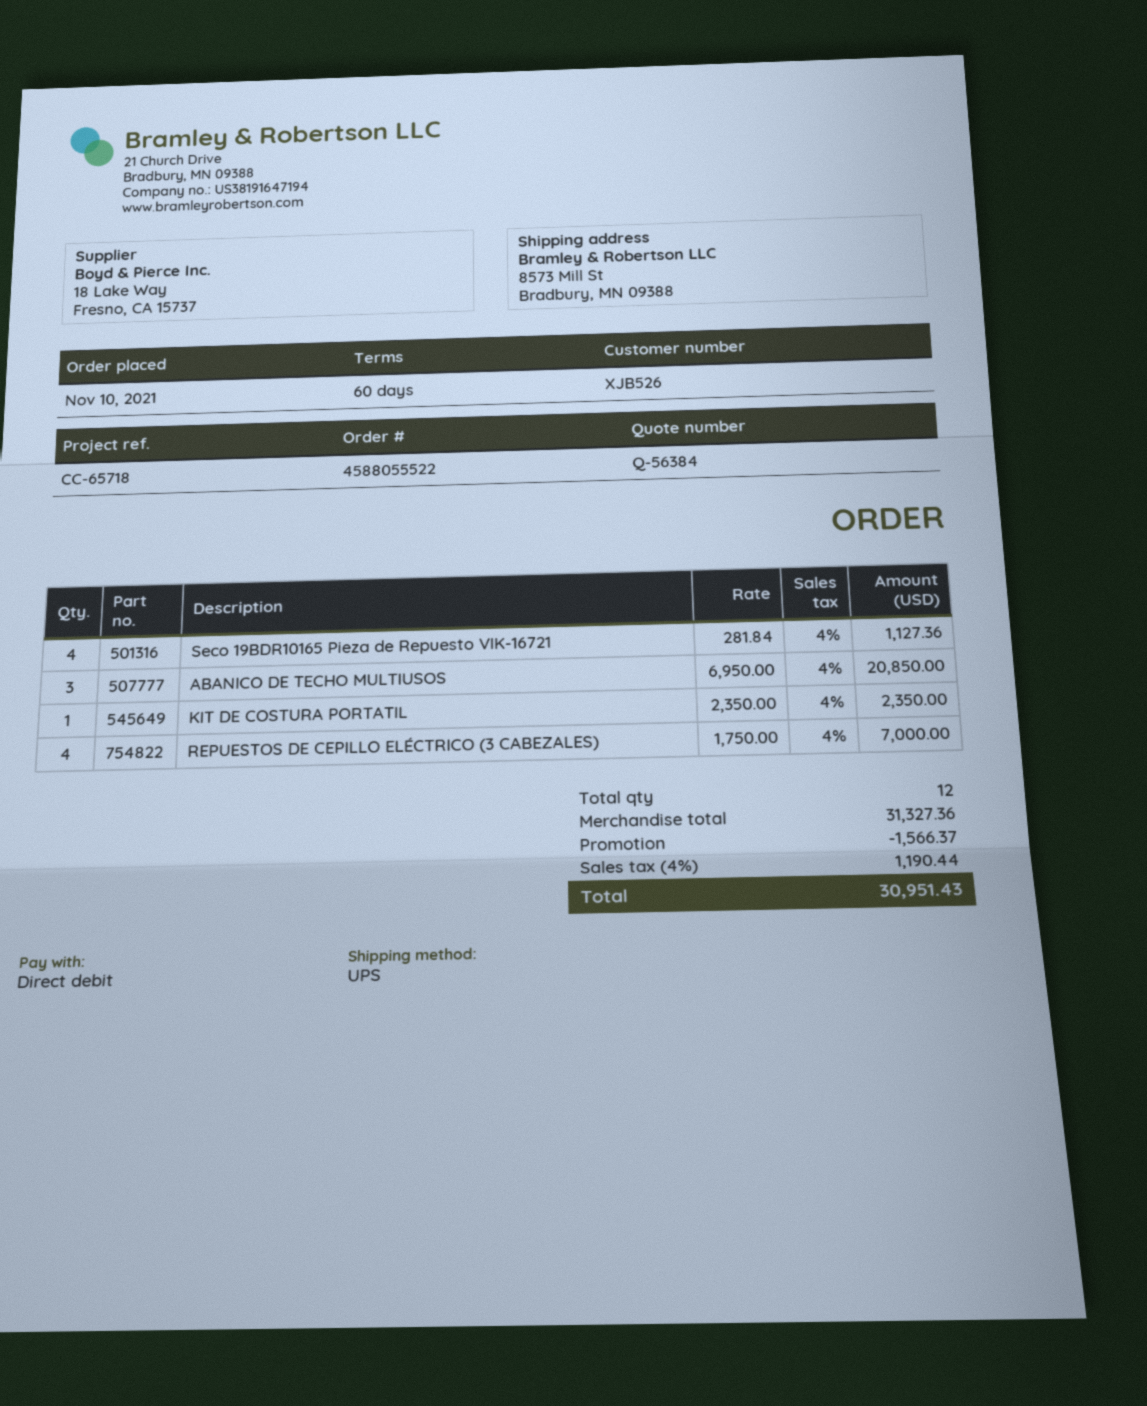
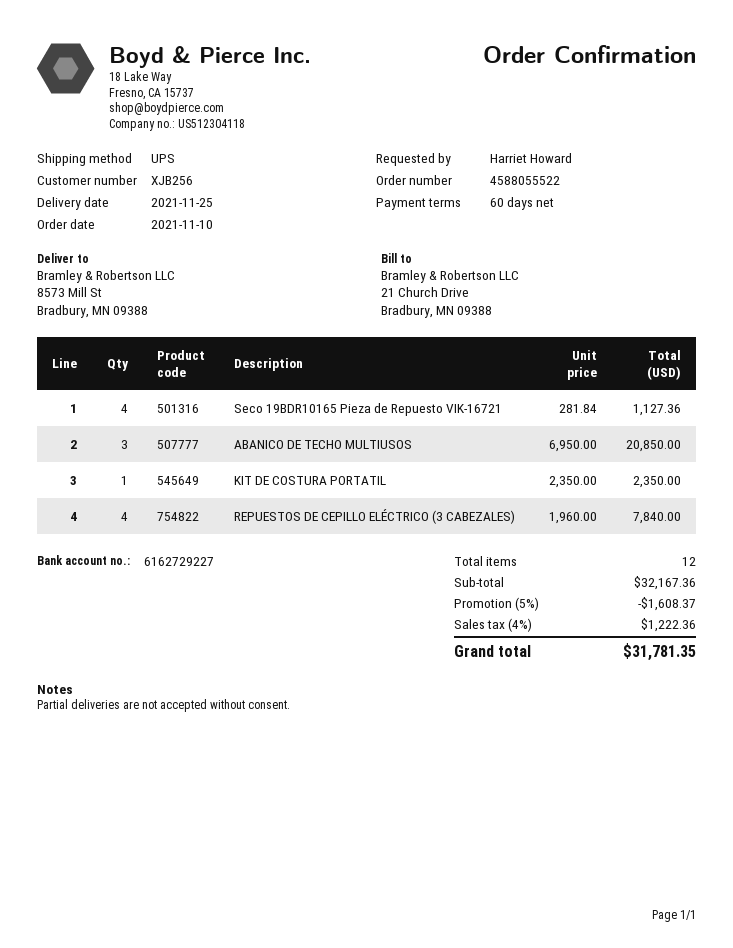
customer number: XJB526 -> XJB256
REPUESTOS DE CEPILLO ELÉCTRICO (3 CABEZALES): 4 x 1750.00 = 7000.00 -> 4 x 1960.00 = 7840.00
subtotal: 31327.36 -> 32167.36
discount: 1566.37 -> 1608.37
tax: 4% = 1190.44 -> 4% = 1222.36
total: 30951.43 -> 31781.35

